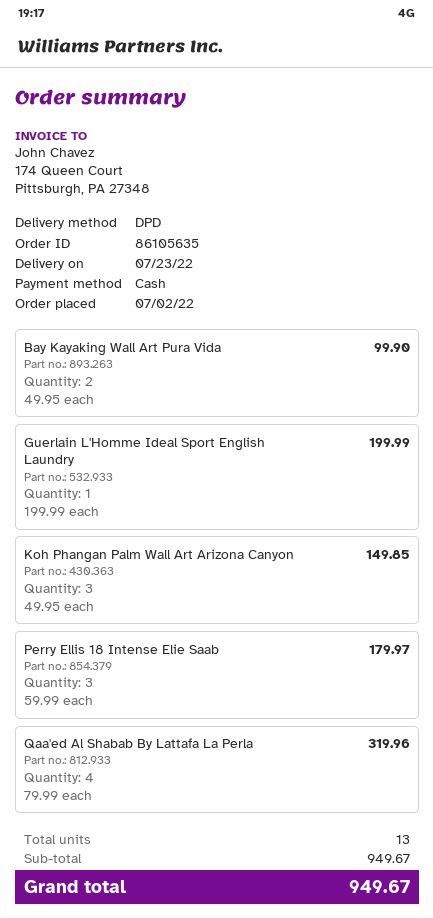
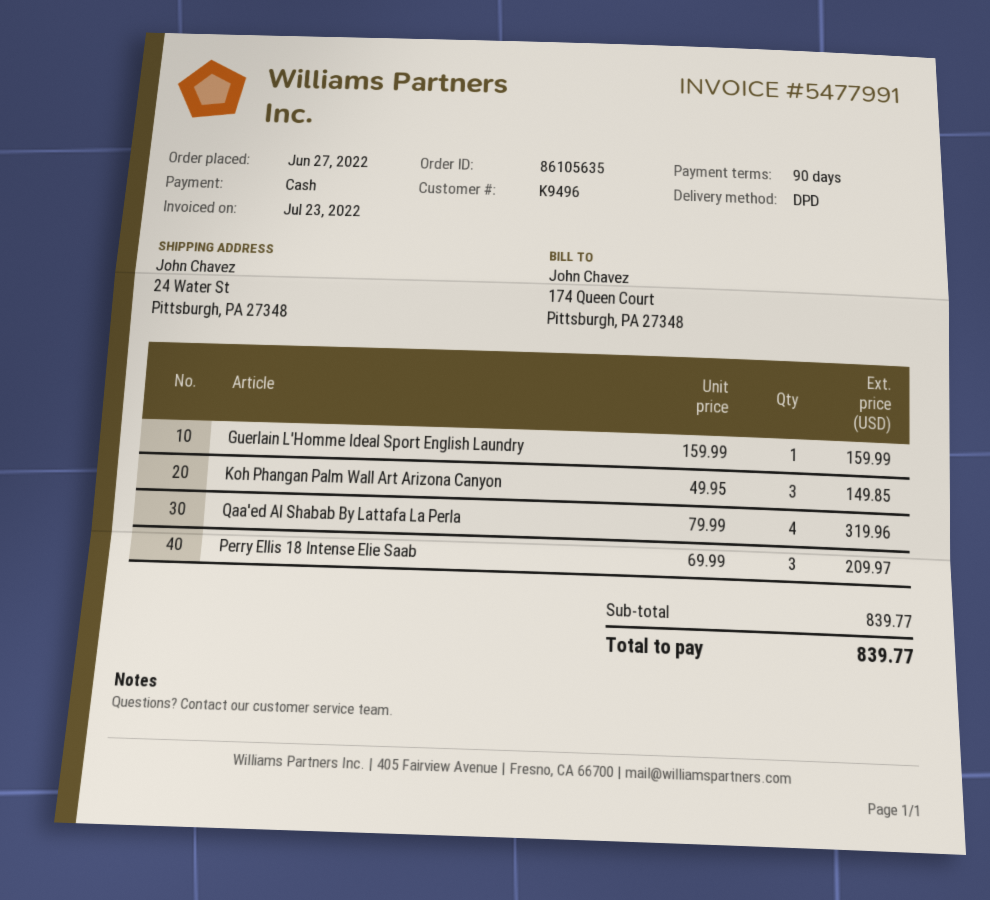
order date: 2022-07-02 -> 2022-06-27
Bay Kayaking Wall Art Pura Vida: 2 x 49.95 = 99.90 -> none
Guerlain L'Homme Ideal Sport English Laundry: 1 x 199.99 = 199.99 -> 1 x 159.99 = 159.99
Perry Ellis 18 Intense Elie Saab: 3 x 59.99 = 179.97 -> 3 x 69.99 = 209.97
subtotal: 949.67 -> 839.77
total: 949.67 -> 839.77

